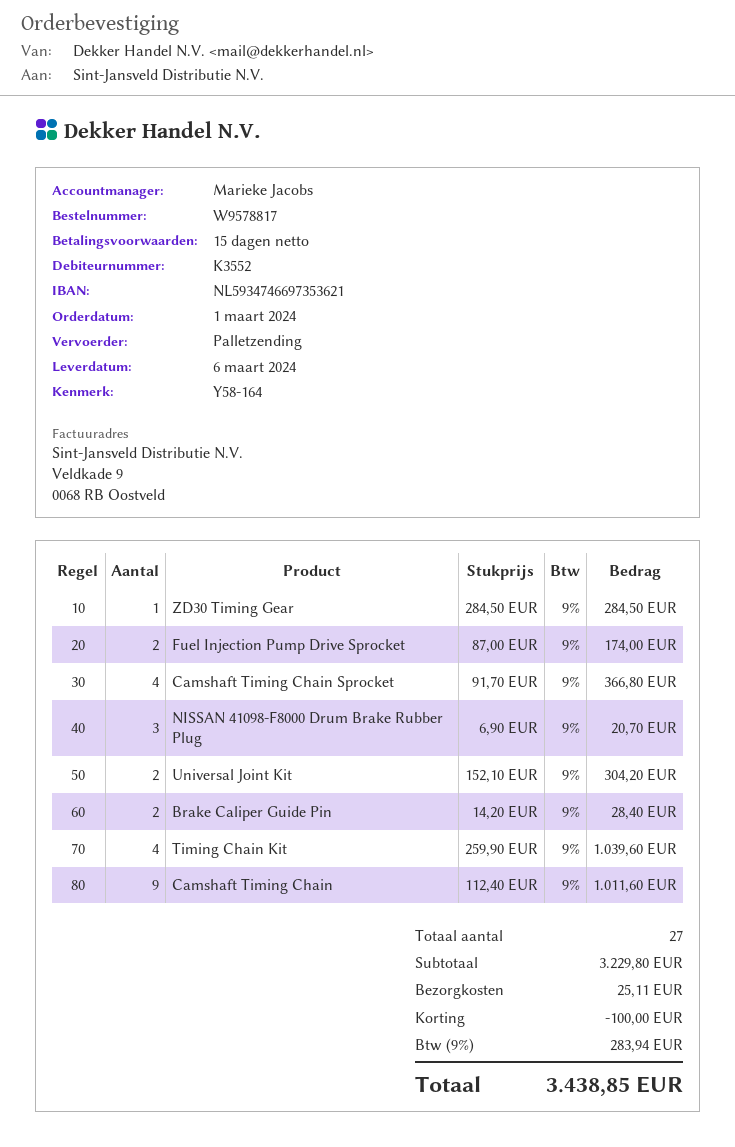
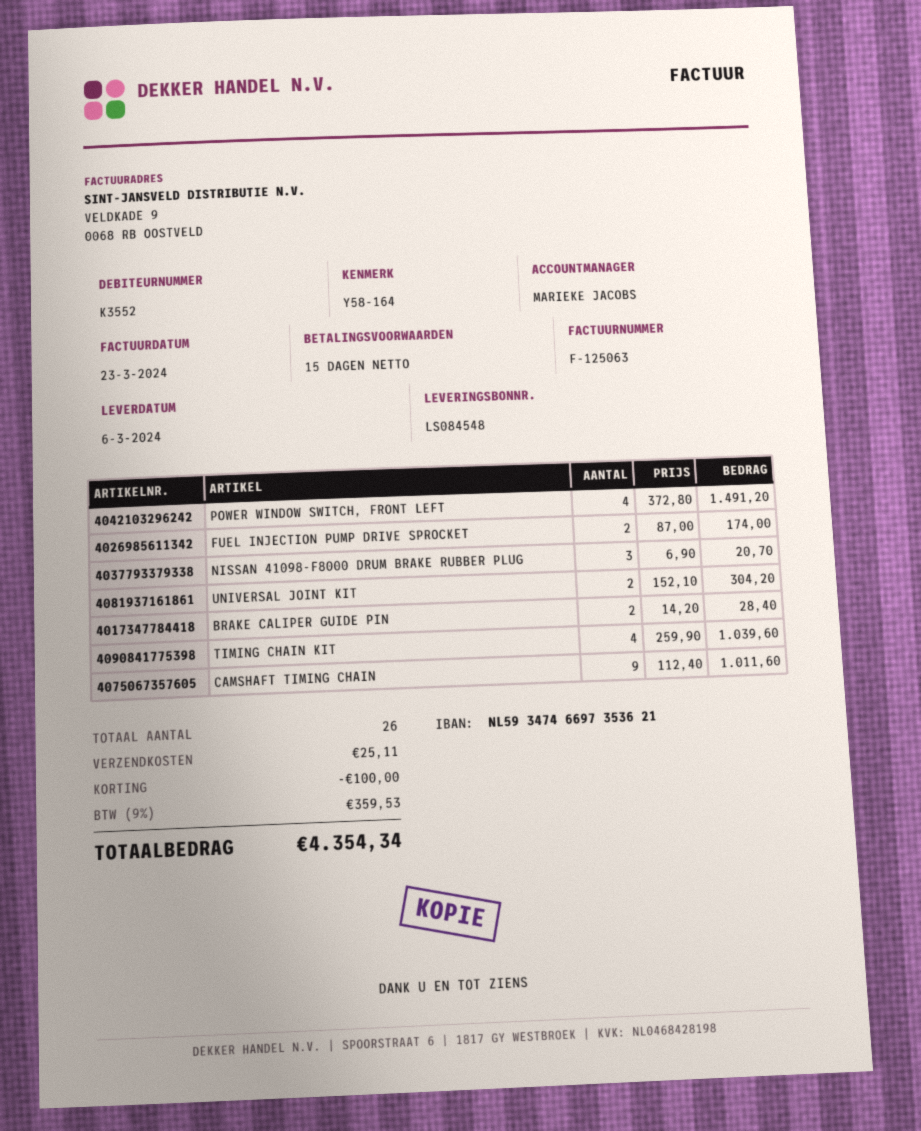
ZD30 Timing Gear: 1 x 284.50 = 284.50 -> none
Camshaft Timing Chain Sprocket: 4 x 91.70 = 366.80 -> none
POWER WINDOW SWITCH, FRONT LEFT: none -> 4 x 372.80 = 1491.20
total quantity: 27 -> 26
tax: 9% = 283.94 -> 9% = 359.53
total: 3438.85 -> 4354.34

